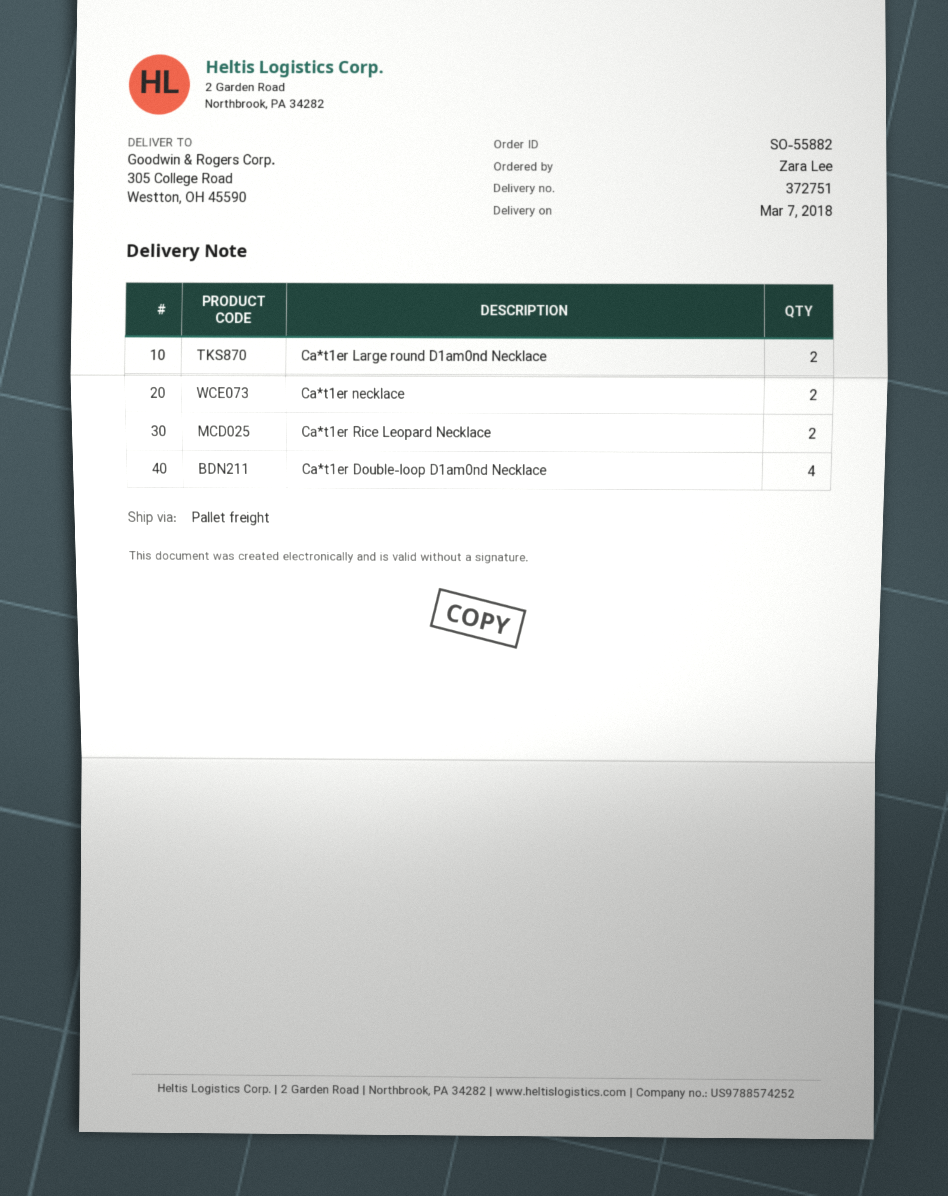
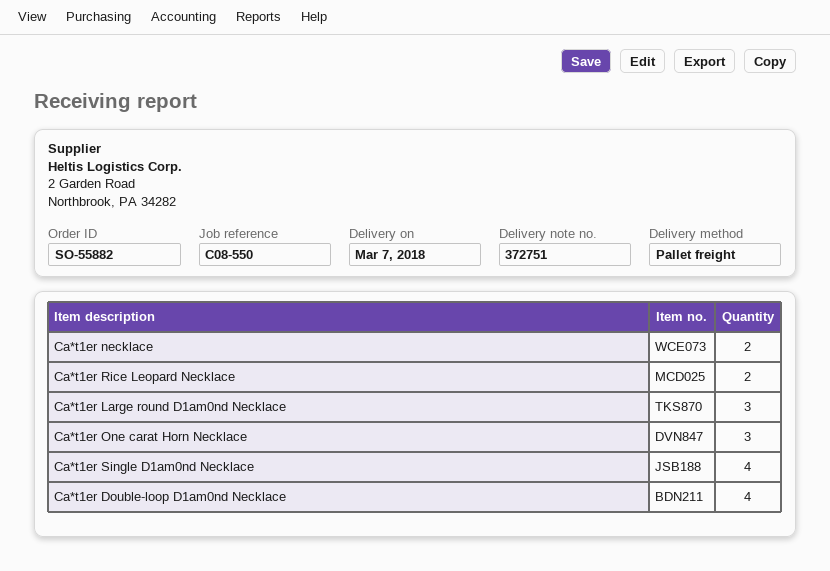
Ca*t1er Large round D1am0nd Necklace: 2 -> 3
Ca*t1er One carat Horn Necklace: none -> 3
Ca*t1er Single D1am0nd Necklace: none -> 4

